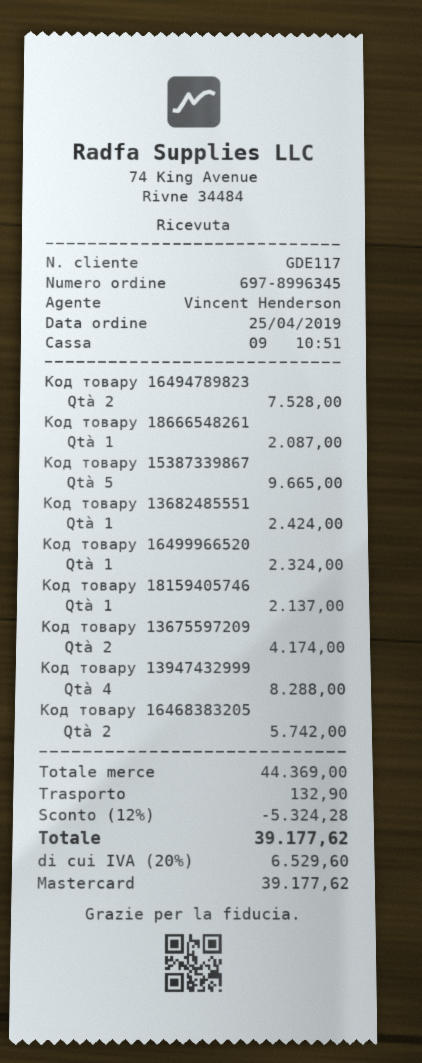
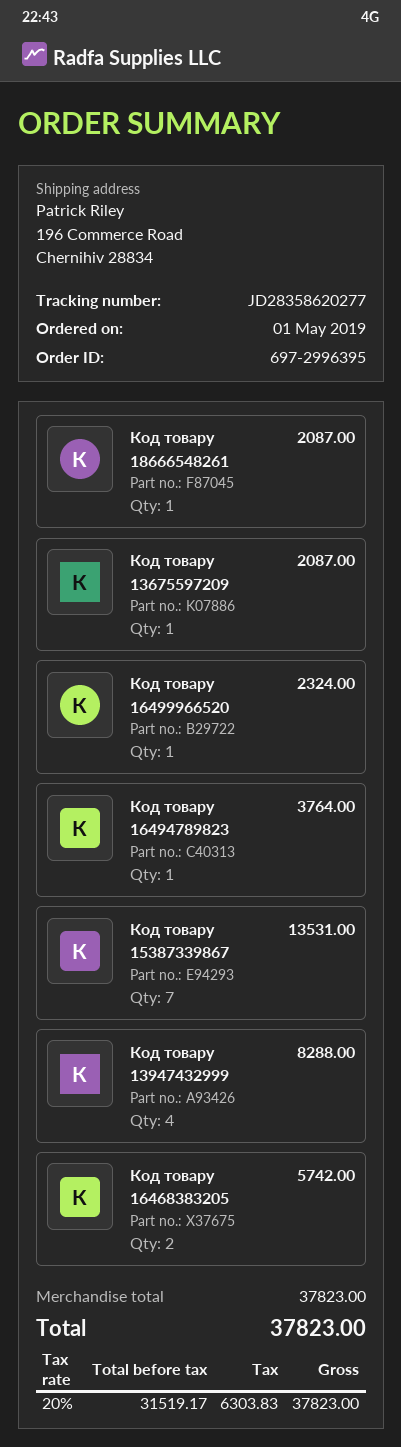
order number: 697-8996345 -> 697-2996395
order date: 2019-04-25 -> 2019-05-01
Код товару 16494789823: 2 for 7528.00 -> 1 for 3764.00
Код товару 15387339867: 5 for 9665.00 -> 7 for 13531.00
Код товару 13682485551: 1 for 2424.00 -> none
Код товару 18159405746: 1 for 2137.00 -> none
Код товару 13675597209: 2 for 4174.00 -> 1 for 2087.00
subtotal: 44369.00 -> 37823.00
discount: 12% = 5324.28 -> none
shipping: 132.90 -> none
tax: 20% = 6529.60 -> 20% = 6303.83
total: 39177.62 -> 37823.00

